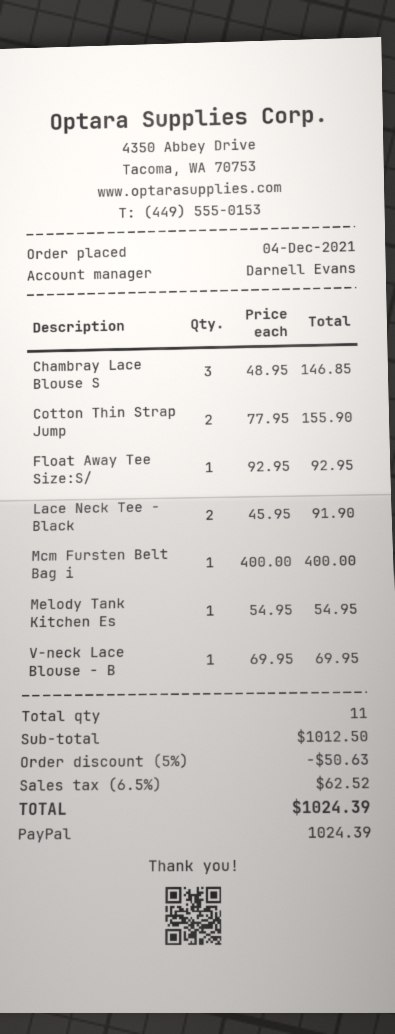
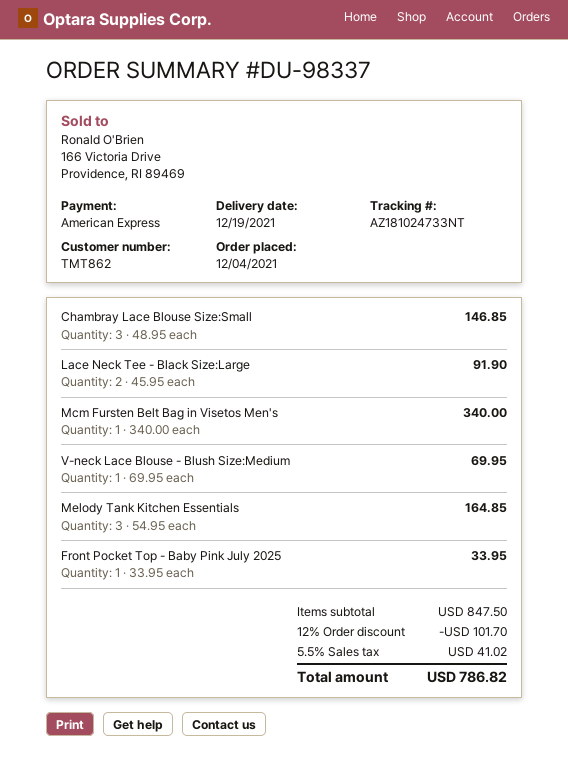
payment method: PayPal -> American Express
Cotton Thin Strap Jump: 2 x 77.95 = 155.90 -> none
Float Away Tee Size:S/: 1 x 92.95 = 92.95 -> none
Mcm Fursten Belt Bag i: 1 x 400.00 = 400.00 -> 1 x 340.00 = 340.00
Melody Tank Kitchen Es: 1 x 54.95 = 54.95 -> 3 x 54.95 = 164.85
Front Pocket Top - Baby Pink July 2025: none -> 1 x 33.95 = 33.95
subtotal: 1012.50 -> 847.50
discount: 5% = 50.63 -> 12% = 101.70
tax: 6.5% = 62.52 -> 5.5% = 41.02
total: 1024.39 -> 786.82

